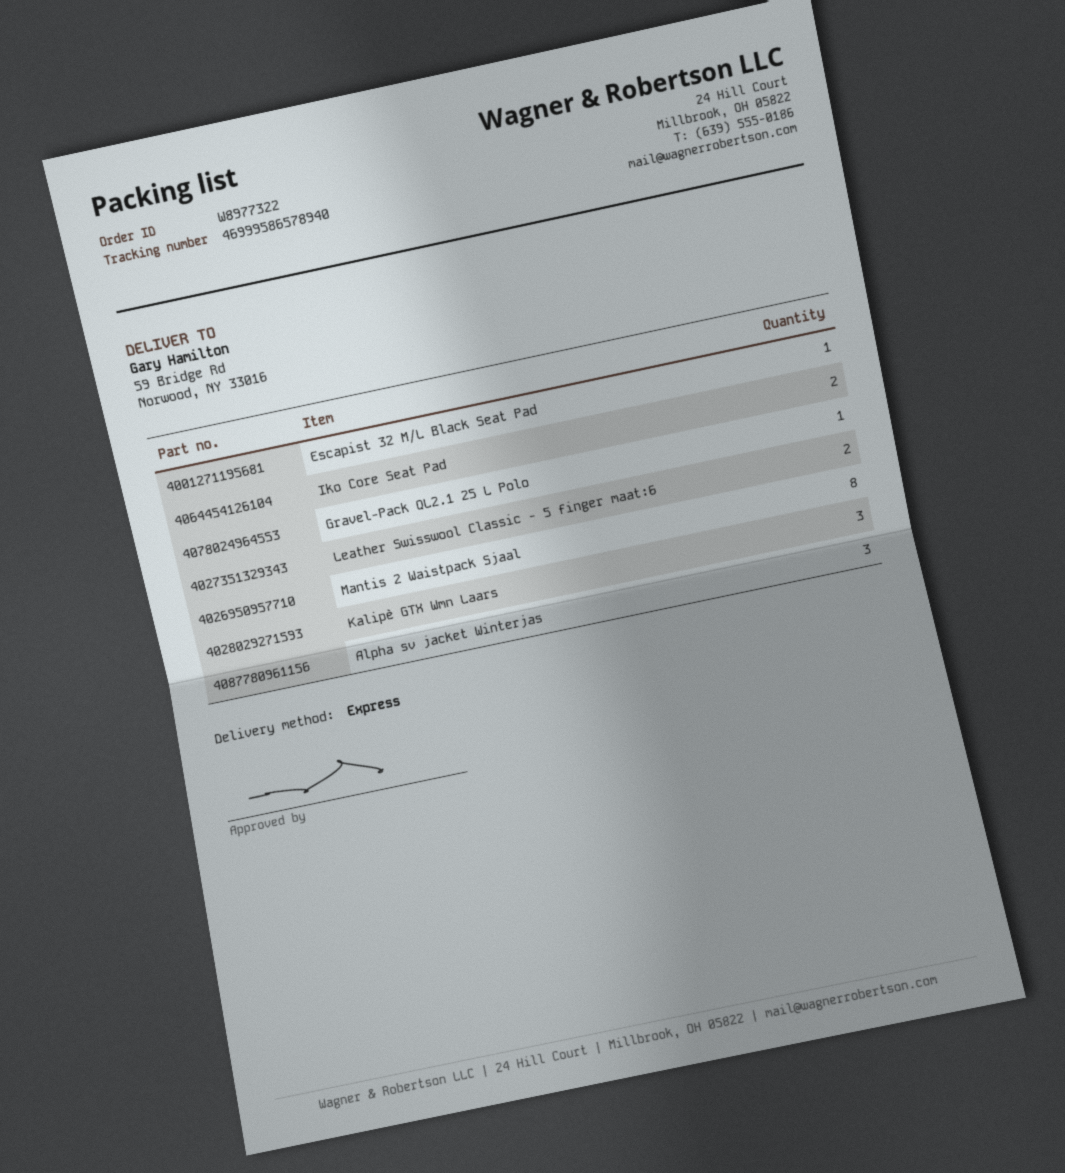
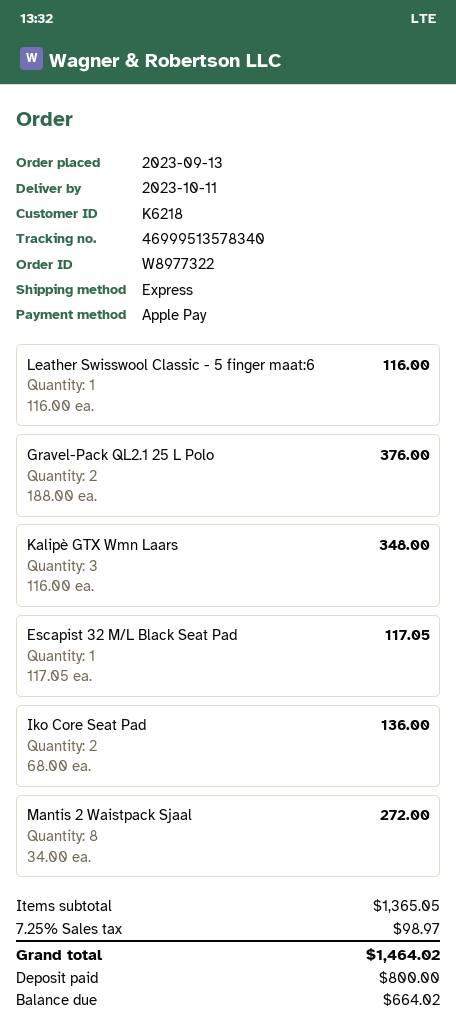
tracking number: 46999586578940 -> 46999513578340
Gravel-Pack QL2.1 25 L Polo: 1 -> 2
Leather Swisswool Classic - 5 finger maat:6: 2 -> 1
Alpha sv jacket Winterjas: 3 -> none

